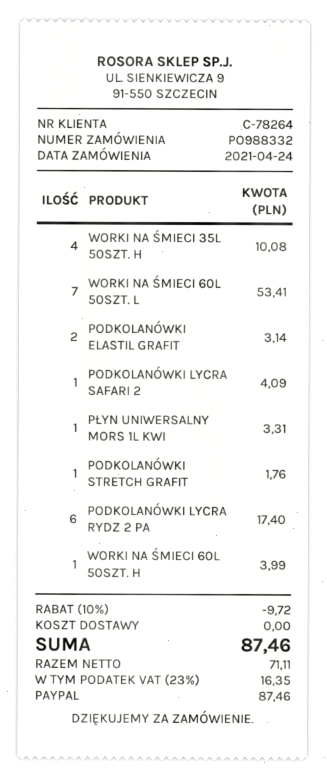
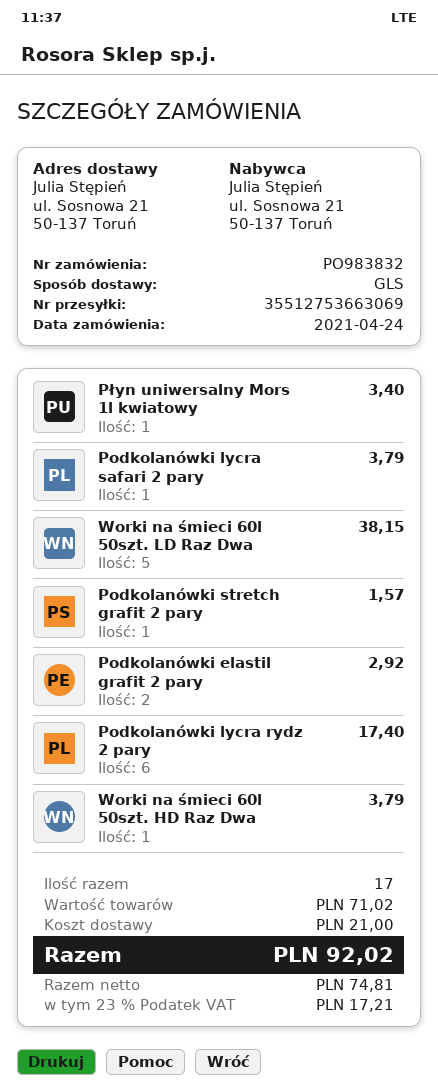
order number: PO988332 -> PO983832
WORKI NA ŚMIECI 35L 50SZT. H: 4 for 10.08 -> none
WORKI NA ŚMIECI 60L 50SZT. L: 7 for 53.41 -> 5 for 38.15
PODKOLANÓWKI ELASTIL GRAFIT: 2 for 3.14 -> 2 for 2.92
PODKOLANÓWKI LYCRA SAFARI 2: 1 for 4.09 -> 1 for 3.79
PŁYN UNIWERSALNY MORS 1L KWI: 1 for 3.31 -> 1 for 3.40
PODKOLANÓWKI STRETCH GRAFIT: 1 for 1.76 -> 1 for 1.57
WORKI NA ŚMIECI 60L 50SZT. H: 1 for 3.99 -> 1 for 3.79
discount: 10% = 9.72 -> none
shipping: 0.00 -> 21.00
net: 71.11 -> 74.81
tax: 23% = 16.35 -> 23% = 17.21
total: 87.46 -> 92.02

